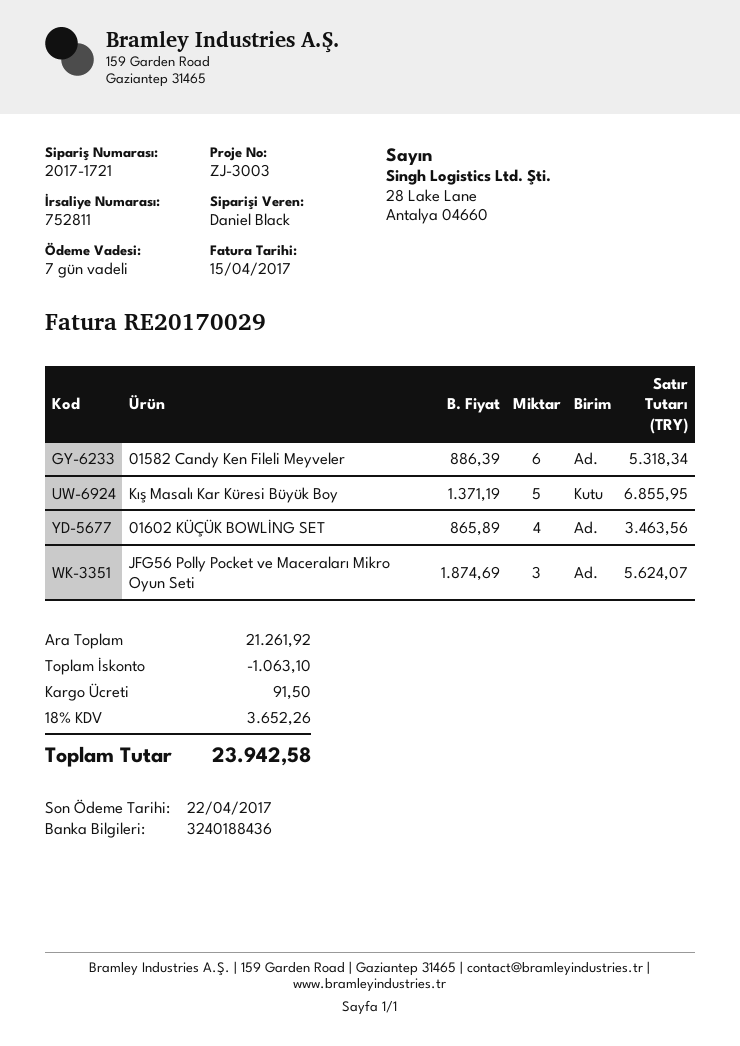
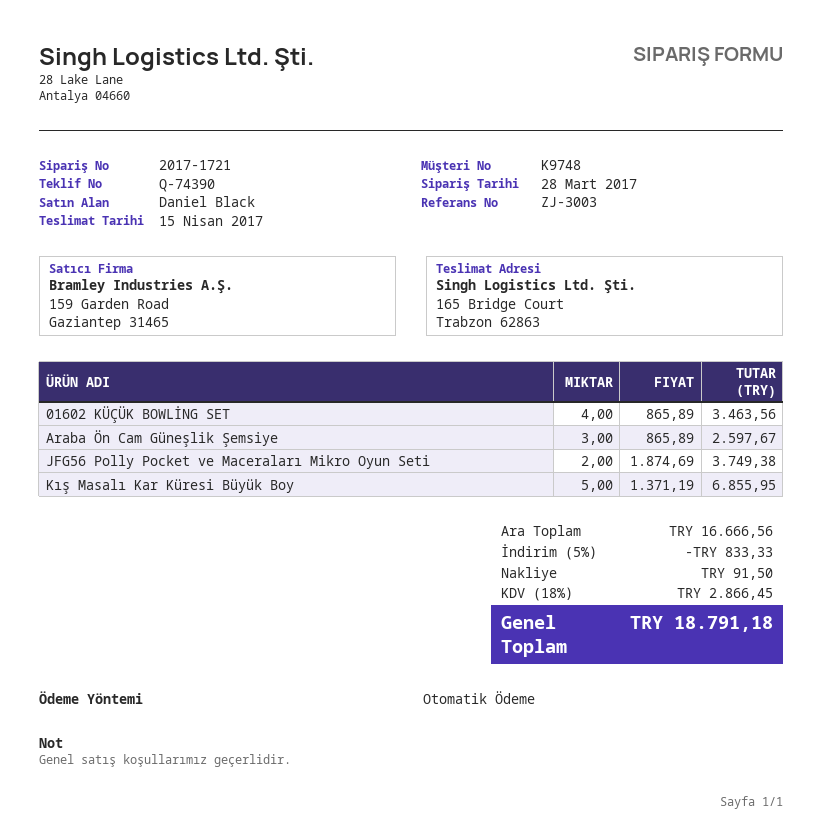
01582 Candy Ken Fileli Meyveler: 6 x 886.39 = 5318.34 -> none
JFG56 Polly Pocket ve Maceraları Mikro Oyun Seti: 3 x 1874.69 = 5624.07 -> 2 x 1874.69 = 3749.38
Araba Ön Cam Güneşlik Şemsiye: none -> 3 x 865.89 = 2597.67
subtotal: 21261.92 -> 16666.56
discount: 1063.10 -> 833.33
tax: 18% = 3652.26 -> 18% = 2866.45
total: 23942.58 -> 18791.18

